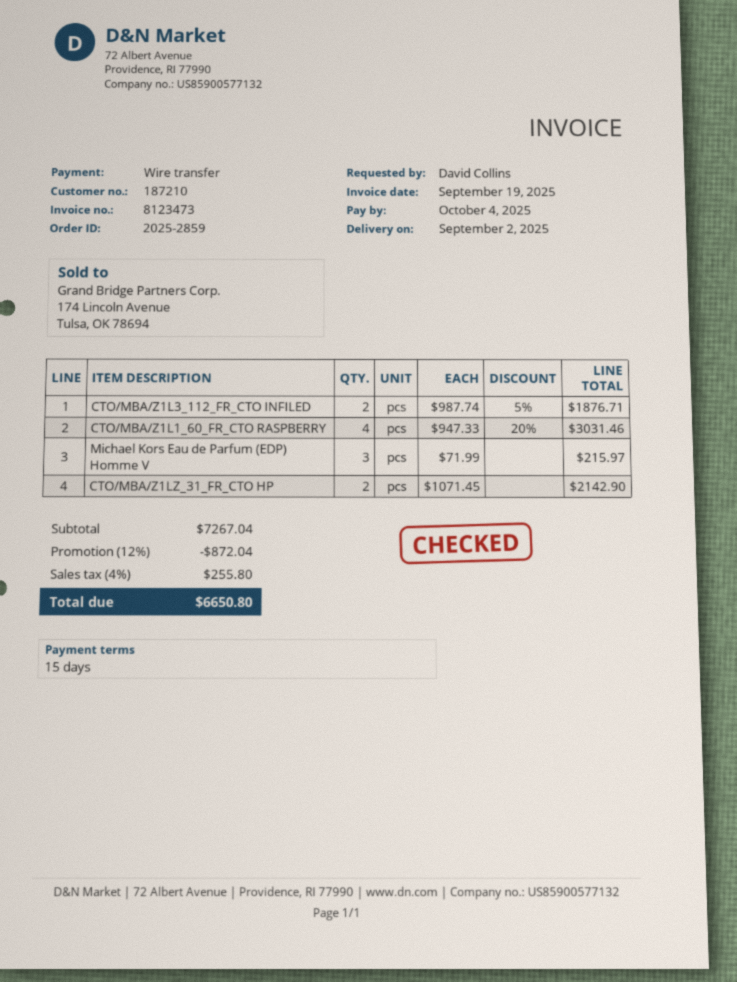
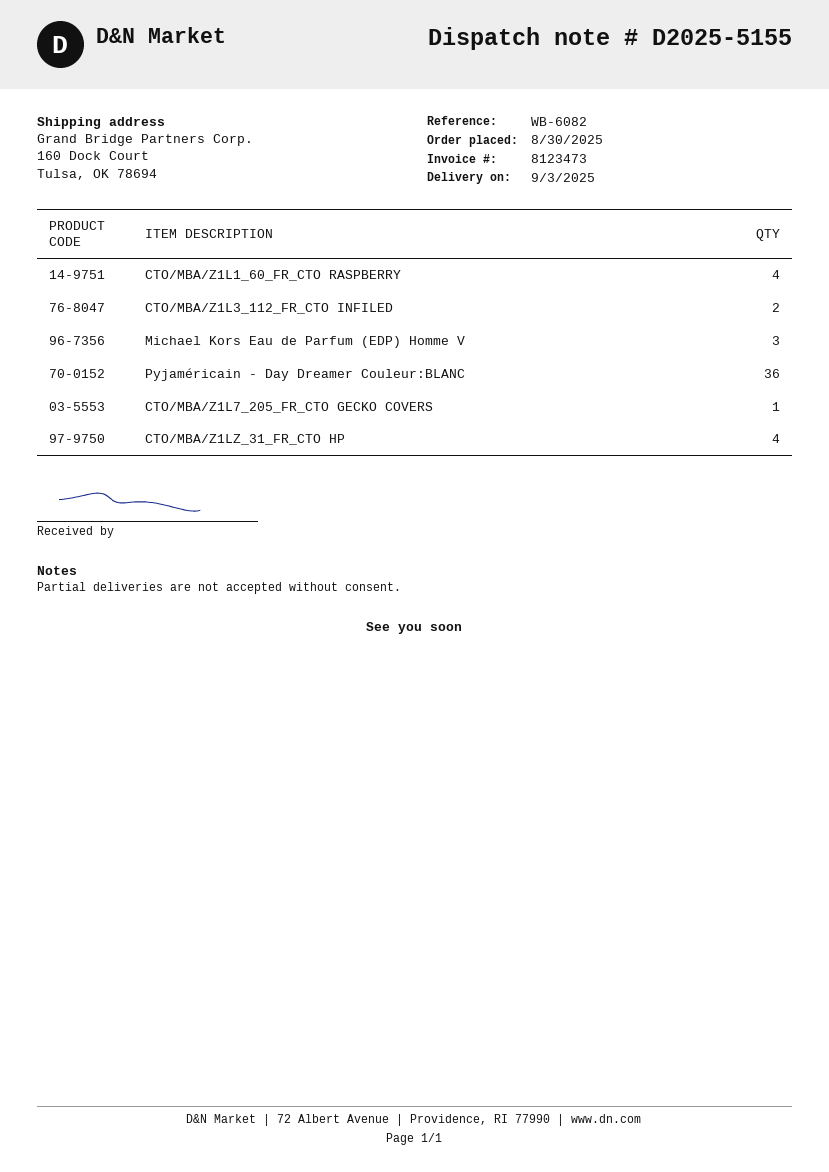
delivery date: 2025-09-02 -> 2025-09-03
CTO/MBA/Z1LZ_31_FR_CTO HP: 2 -> 4
Pyjaméricain - Day Dreamer Couleur:BLANC: none -> 36
CTO/MBA/Z1L7_205_FR_CTO GECKO COVERS: none -> 1

